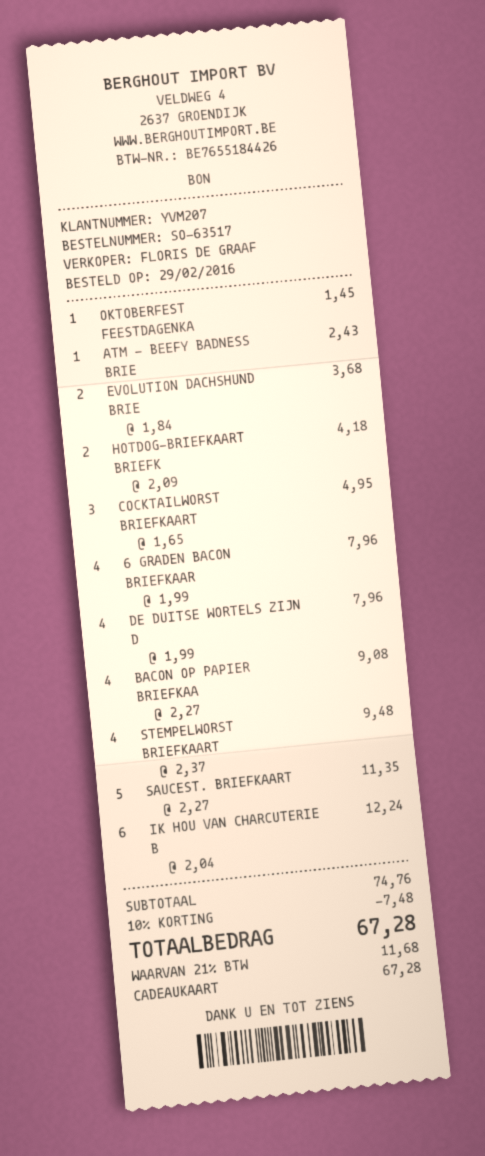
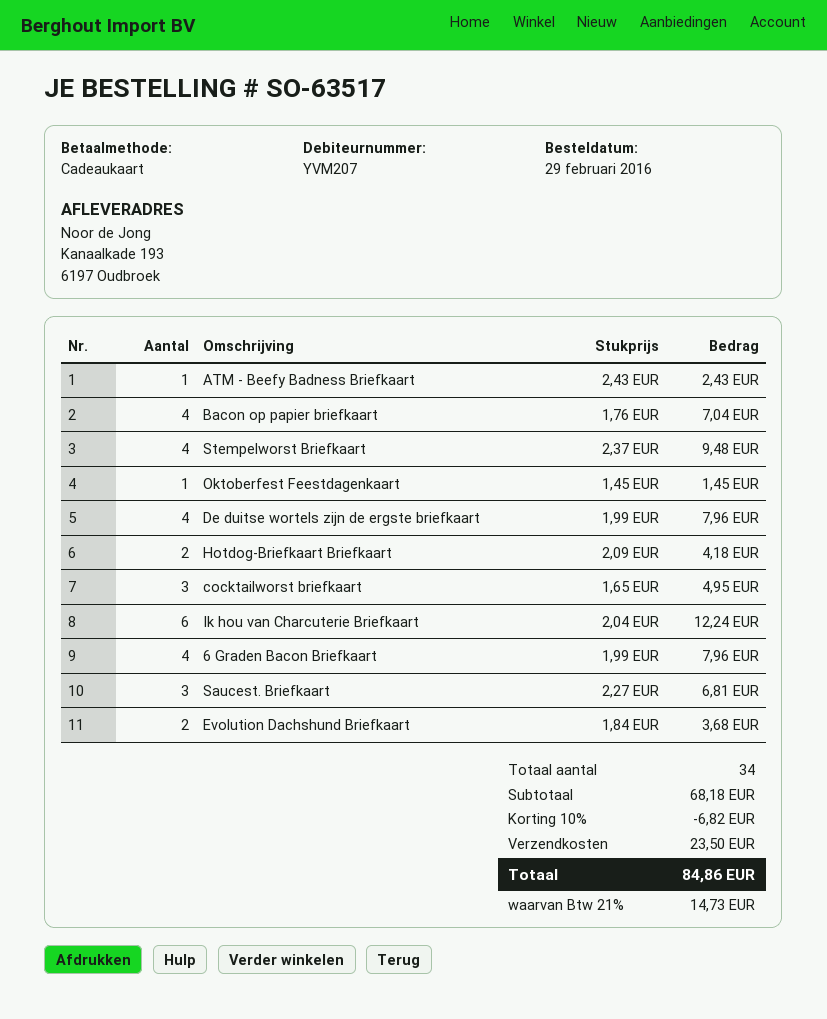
BACON OP PAPIER BRIEFKAA: 4 x 2.27 = 9.08 -> 4 x 1.76 = 7.04
SAUCEST. BRIEFKAART: 5 x 2.27 = 11.35 -> 3 x 2.27 = 6.81
subtotal: 74.76 -> 68.18
discount: 10% = 7.48 -> 10% = 6.82
shipping: none -> 23.50
tax: 21% = 11.68 -> 21% = 14.73
total: 67.28 -> 84.86

